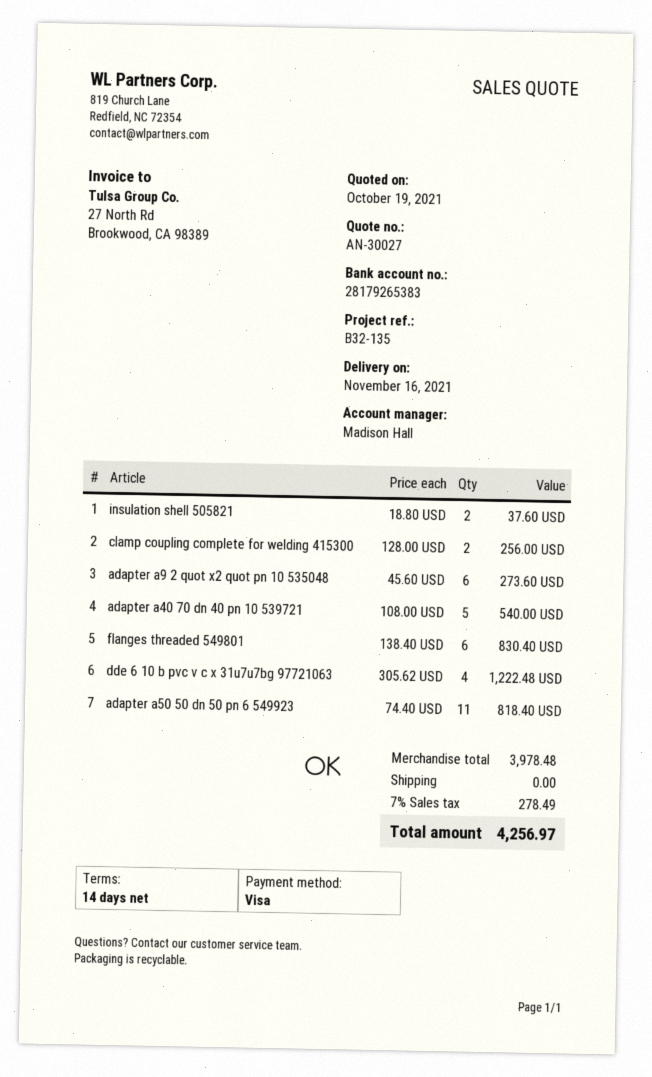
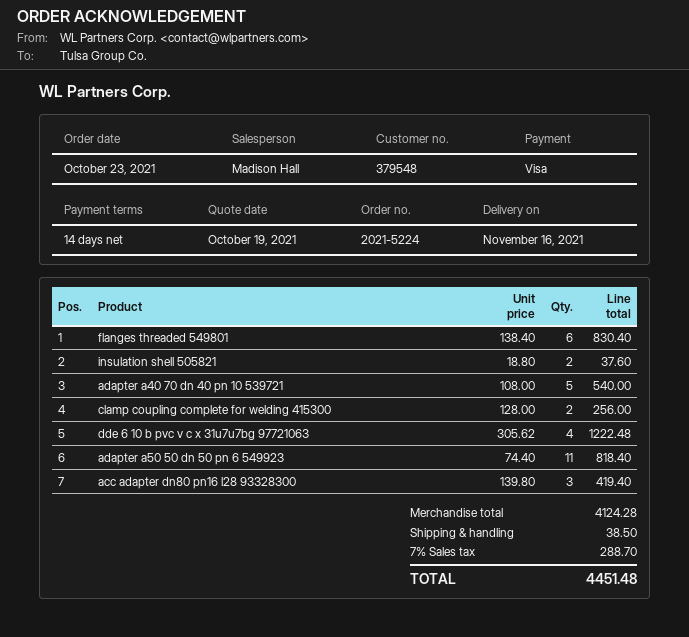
adapter a9 2 quot x2 quot pn 10 535048: 6 x 45.60 = 273.60 -> none
acc adapter dn80 pn16 l28 93328300: none -> 3 x 139.80 = 419.40
subtotal: 3978.48 -> 4124.28
shipping: 0.00 -> 38.50
tax: 7% = 278.49 -> 7% = 288.70
total: 4256.97 -> 4451.48

